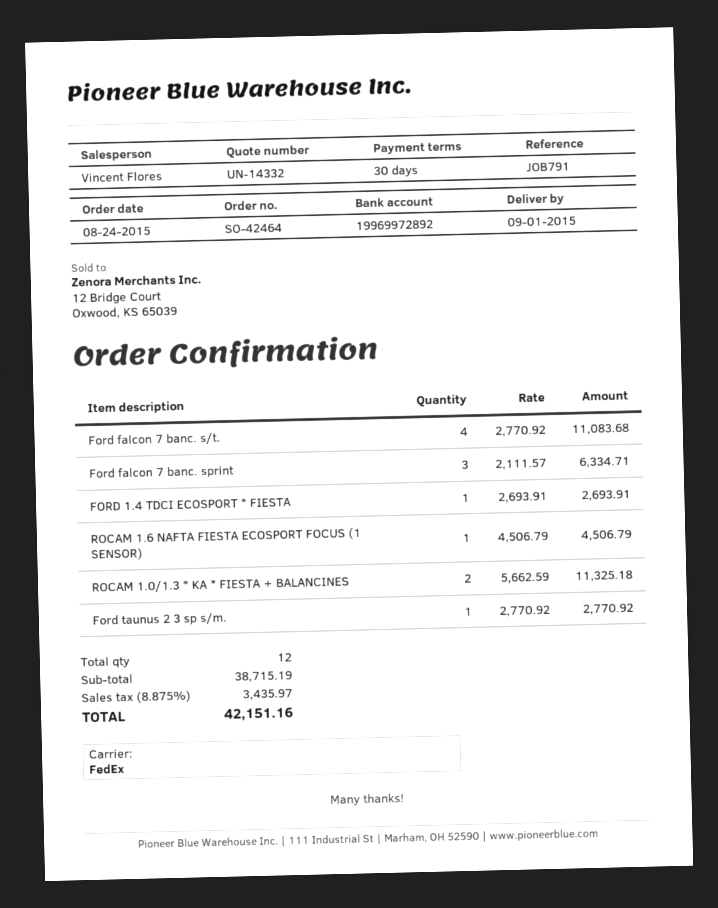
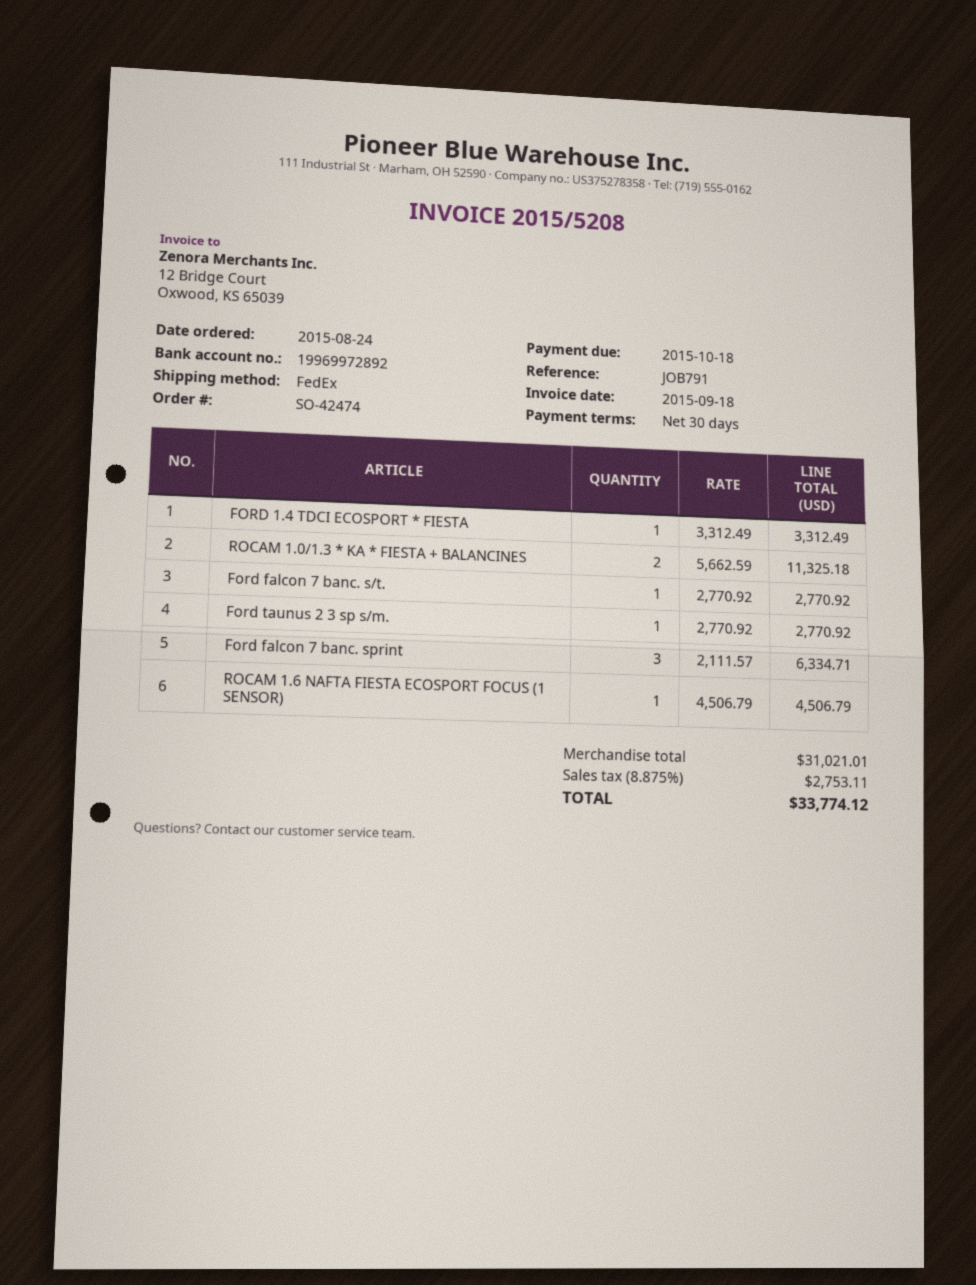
order number: SO-42464 -> SO-42474
Ford falcon 7 banc. s/t.: 4 x 2770.92 = 11083.68 -> 1 x 2770.92 = 2770.92
FORD 1.4 TDCI ECOSPORT * FIESTA: 1 x 2693.91 = 2693.91 -> 1 x 3312.49 = 3312.49
subtotal: 38715.19 -> 31021.01
tax: 8.875% = 3435.97 -> 8.875% = 2753.11
total: 42151.16 -> 33774.12

